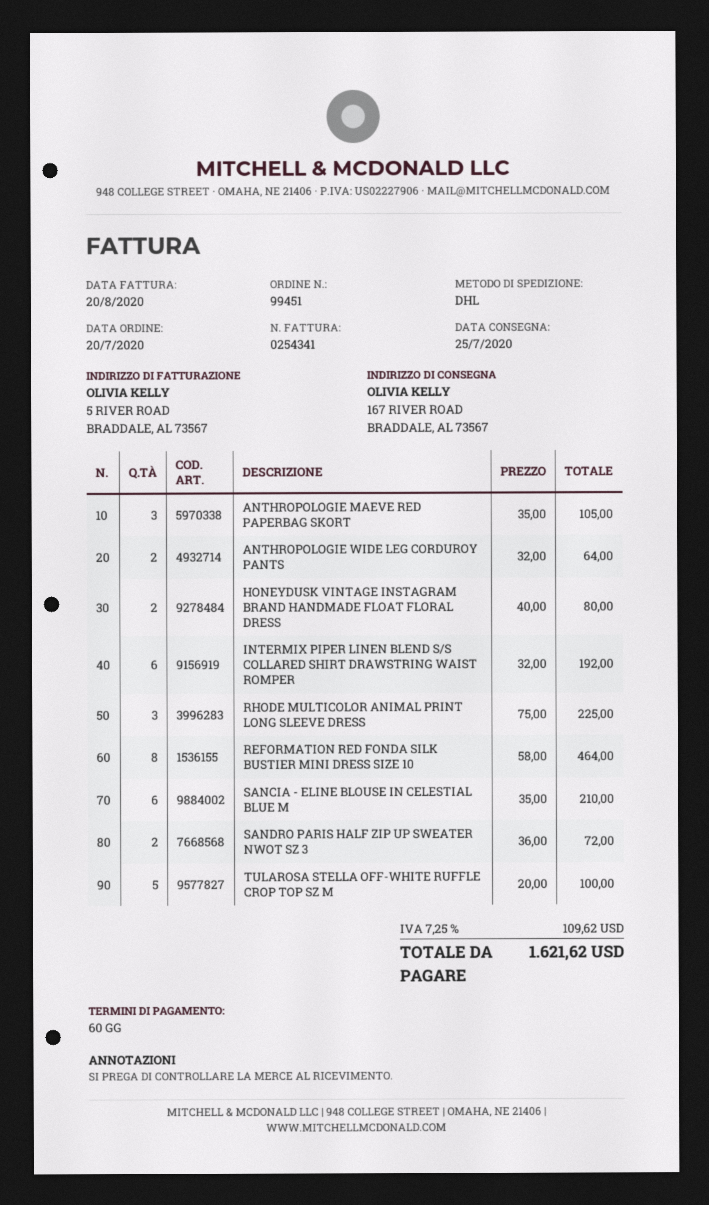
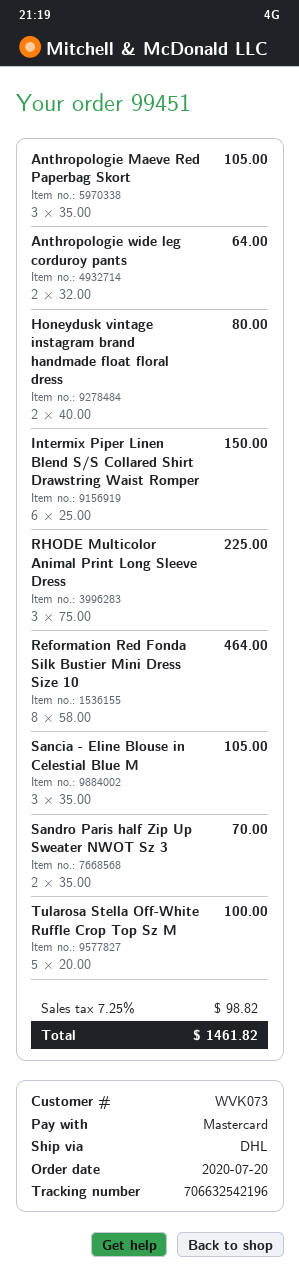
INTERMIX PIPER LINEN BLEND S/S COLLARED SHIRT DRAWSTRING WAIST ROMPER: 6 x 32.00 = 192.00 -> 6 x 25.00 = 150.00
SANCIA - ELINE BLOUSE IN CELESTIAL BLUE M: 6 x 35.00 = 210.00 -> 3 x 35.00 = 105.00
SANDRO PARIS HALF ZIP UP SWEATER NWOT SZ 3: 2 x 36.00 = 72.00 -> 2 x 35.00 = 70.00
tax: 7.25% = 109.62 -> 7.25% = 98.82
total: 1621.62 -> 1461.82

